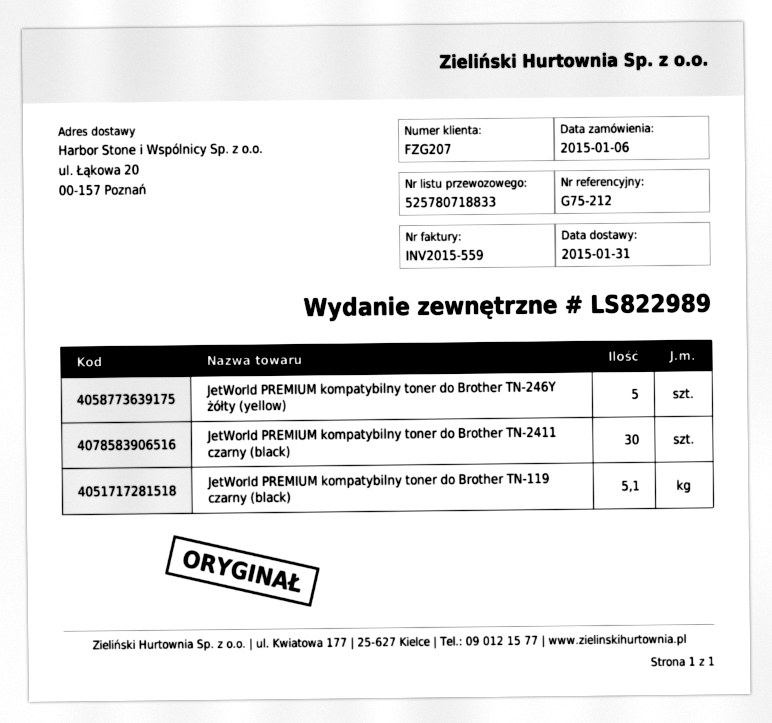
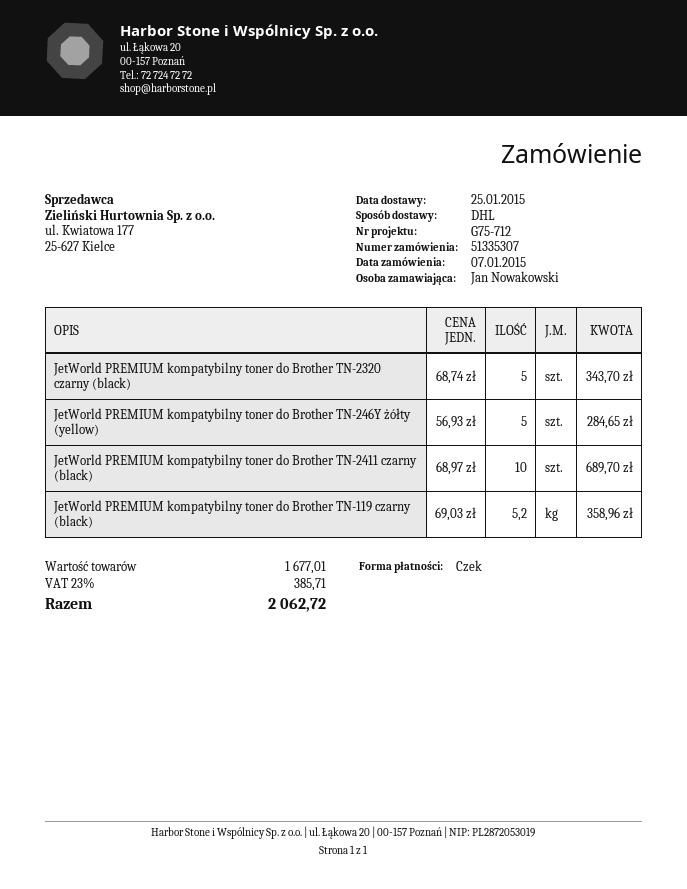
order date: 2015-01-06 -> 2015-01-07
delivery date: 2015-01-31 -> 2015-01-25
reference: G75-212 -> G75-712
JetWorld PREMIUM kompatybilny toner do Brother TN-2411 czarny (black): 30 -> 10
JetWorld PREMIUM kompatybilny toner do Brother TN-119 czarny (black): 5.1 -> 5.2
JetWorld PREMIUM kompatybilny toner do Brother TN-2320 czarny (black): none -> 5

